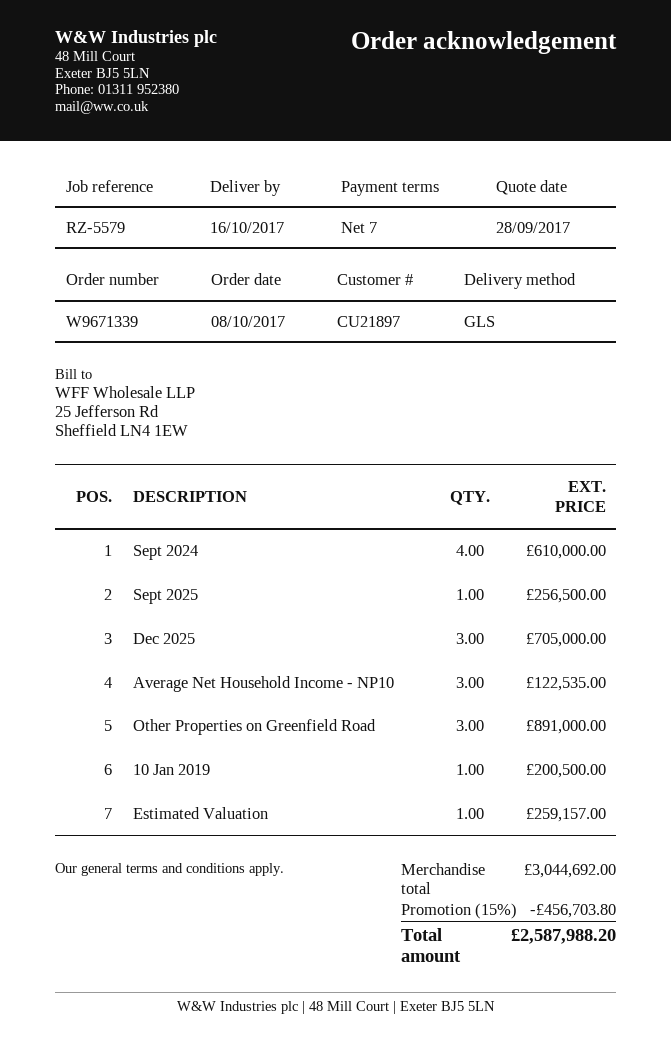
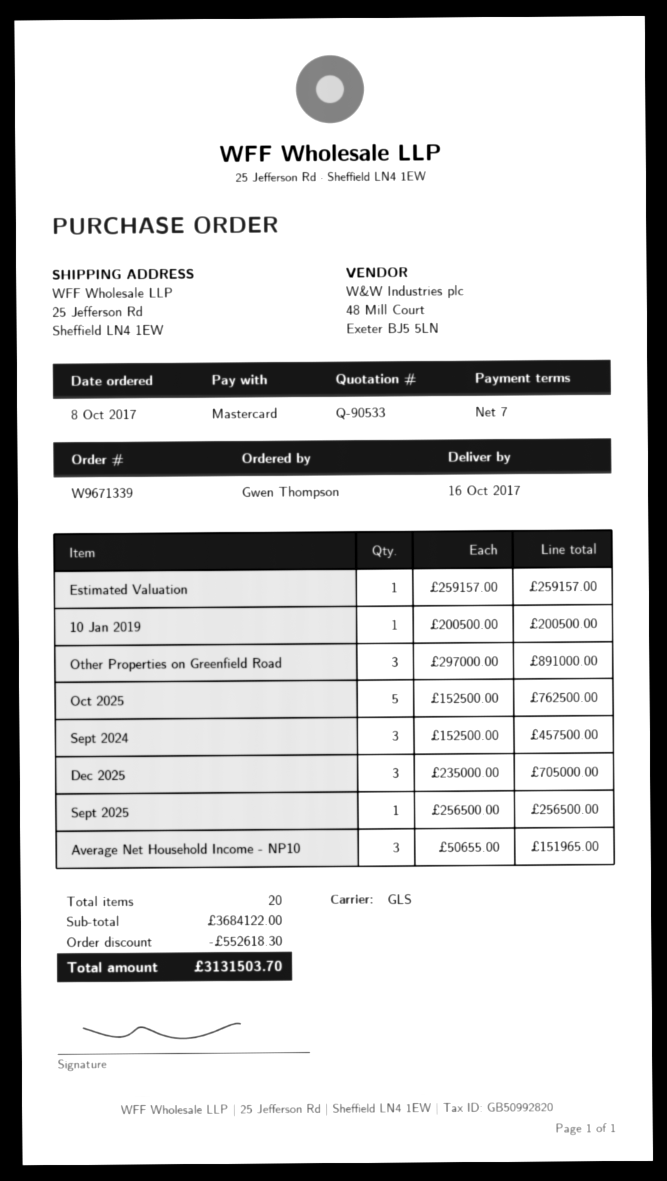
Sept 2024: 4 for 610000.00 -> 3 for 457500.00
Average Net Household Income - NP10: 3 for 122535.00 -> 3 for 151965.00
Oct 2025: none -> 5 for 762500.00
subtotal: 3044692.00 -> 3684122.00
discount: 456703.80 -> 552618.30
total: 2587988.20 -> 3131503.70

